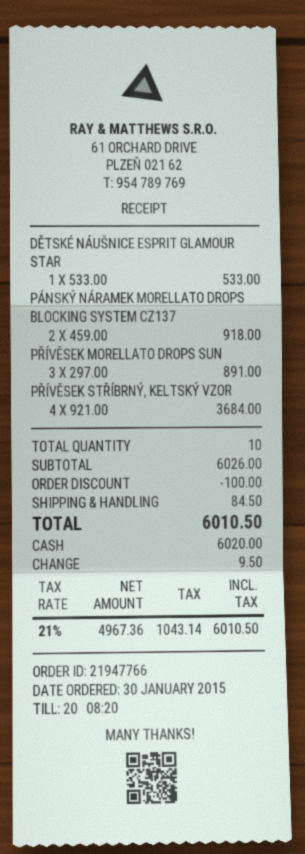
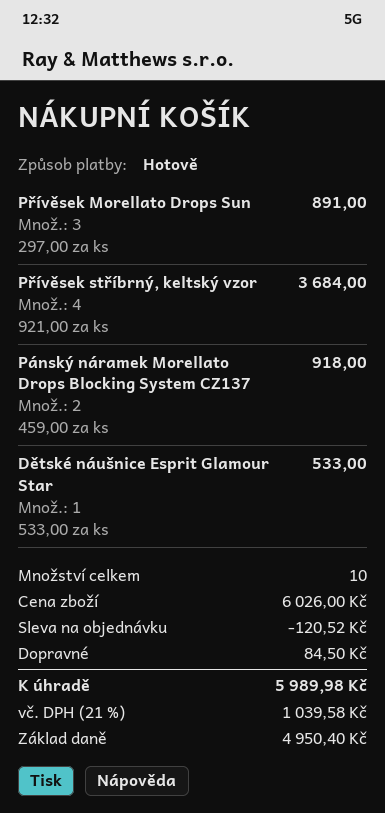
discount: 100.00 -> 120.52
net: 4967.36 -> 4950.40
tax: 21% = 1043.14 -> 21% = 1039.58
total: 6010.50 -> 5989.98

